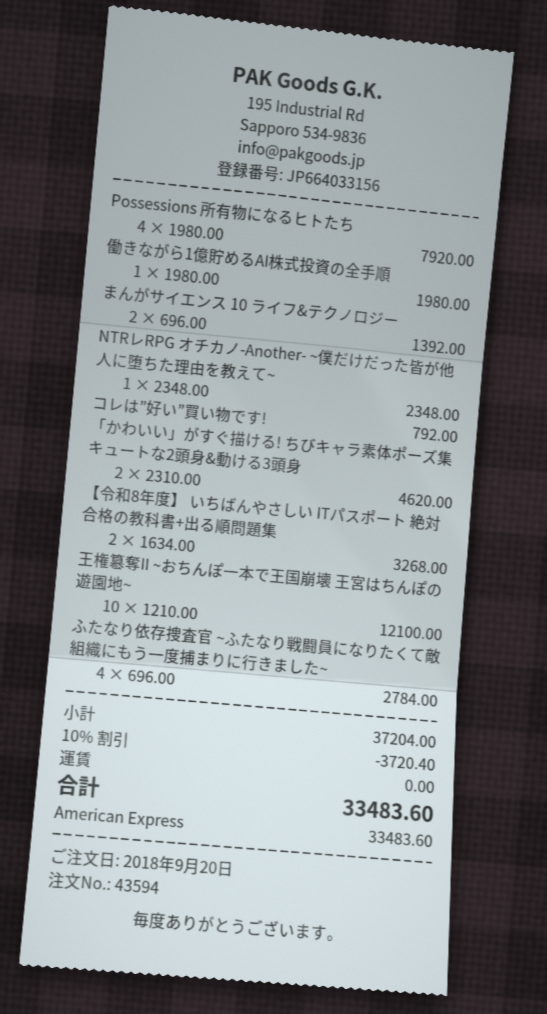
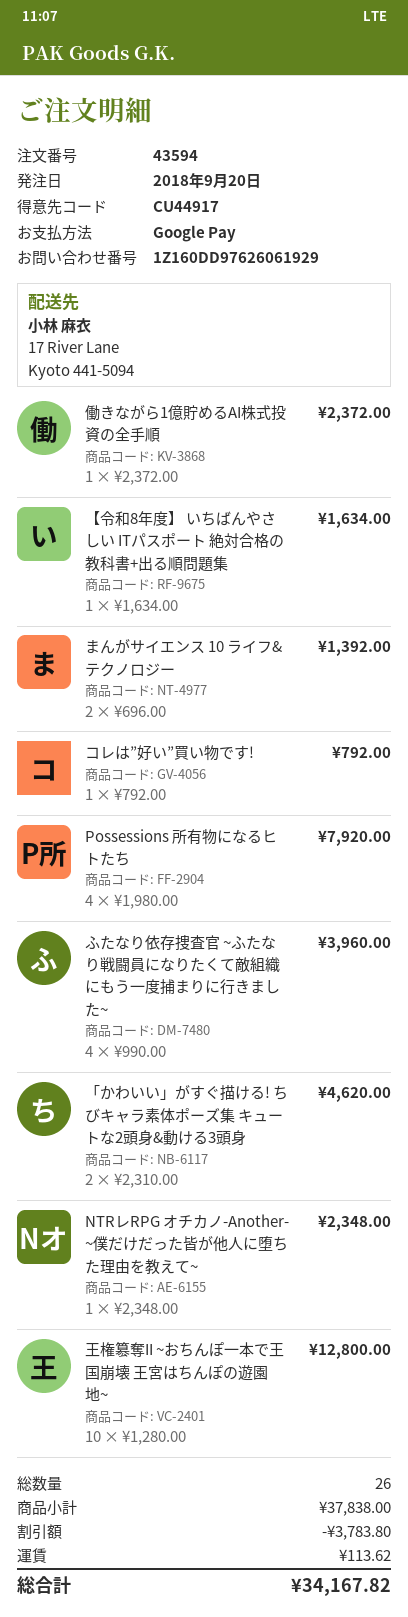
payment method: American Express -> Google Pay
働きながら1億貯めるAI株式投資の全手順: 1 x 1980.00 = 1980.00 -> 1 x 2372.00 = 2372.00
【令和8年度】 いちばんやさしい ITパスポート 絶対合格の教科書+出る順問題集: 2 x 1634.00 = 3268.00 -> 1 x 1634.00 = 1634.00
王権簒奪II ~おちんぽ一本で王国崩壊 王宮はちんぽの遊園地~: 10 x 1210.00 = 12100.00 -> 10 x 1280.00 = 12800.00
ふたなり依存捜査官 ~ふたなり戦闘員になりたくて敵組織にもう一度捕まりに行きました~: 4 x 696.00 = 2784.00 -> 4 x 990.00 = 3960.00
subtotal: 37204.00 -> 37838.00
discount: 3720.40 -> 3783.80
shipping: 0.00 -> 113.62
total: 33483.60 -> 34167.82

